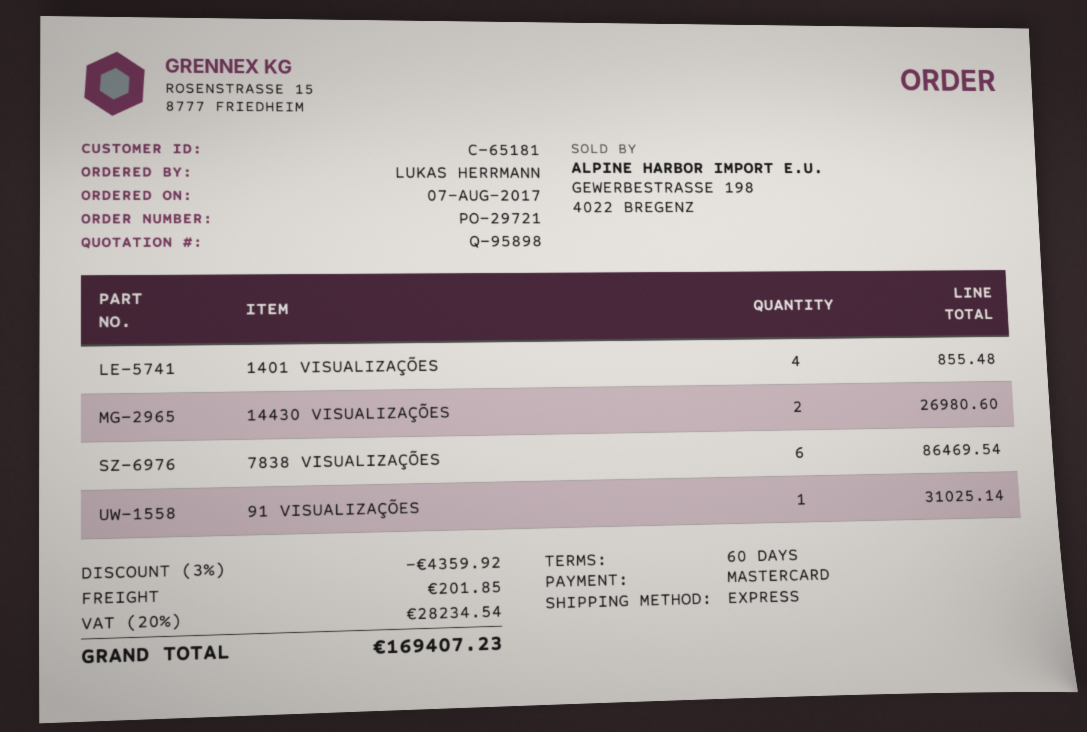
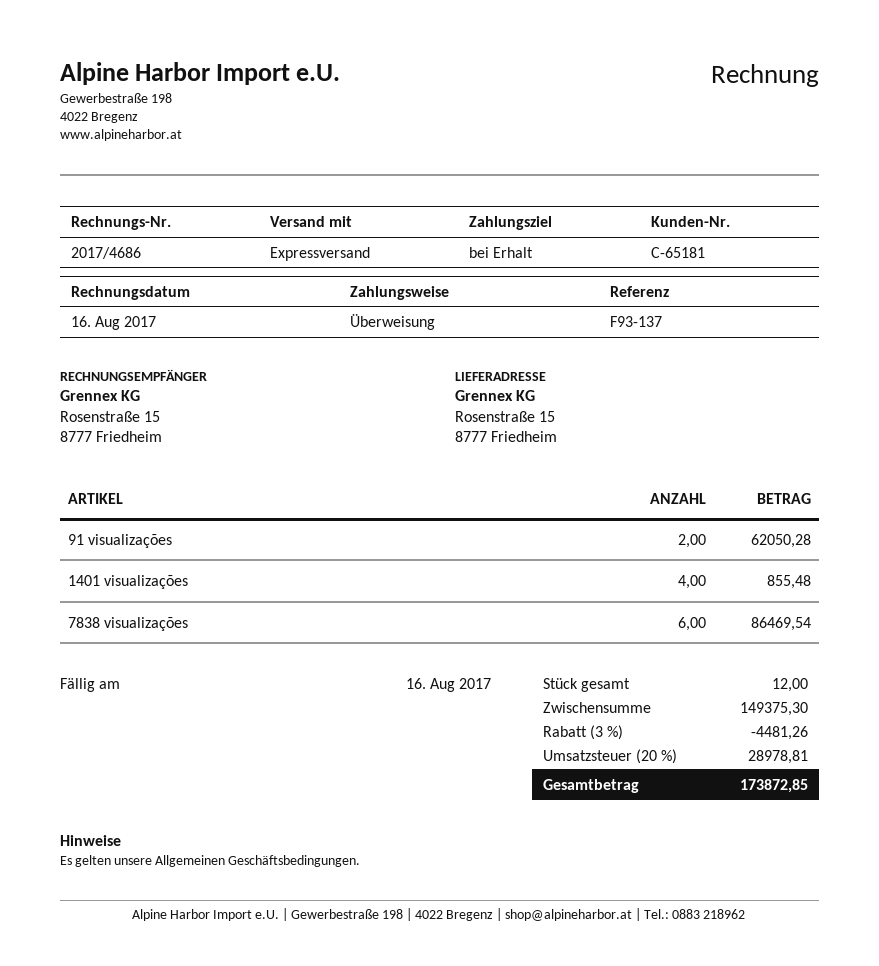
payment terms: 60 days -> on receipt
payment method: Mastercard -> bank transfer
14430 VISUALIZAÇÕES: 2 for 26980.60 -> none
91 VISUALIZAÇÕES: 1 for 31025.14 -> 2 for 62050.28
discount: 3% = 4359.92 -> 3% = 4481.26
shipping: 201.85 -> none
tax: 20% = 28234.54 -> 20% = 28978.81
total: 169407.23 -> 173872.85

